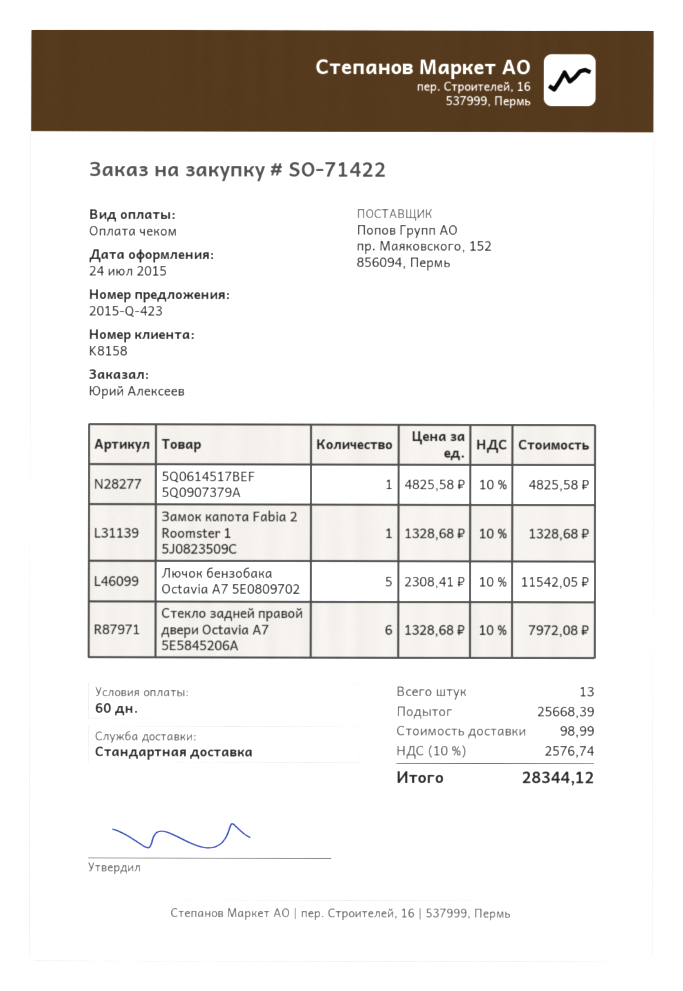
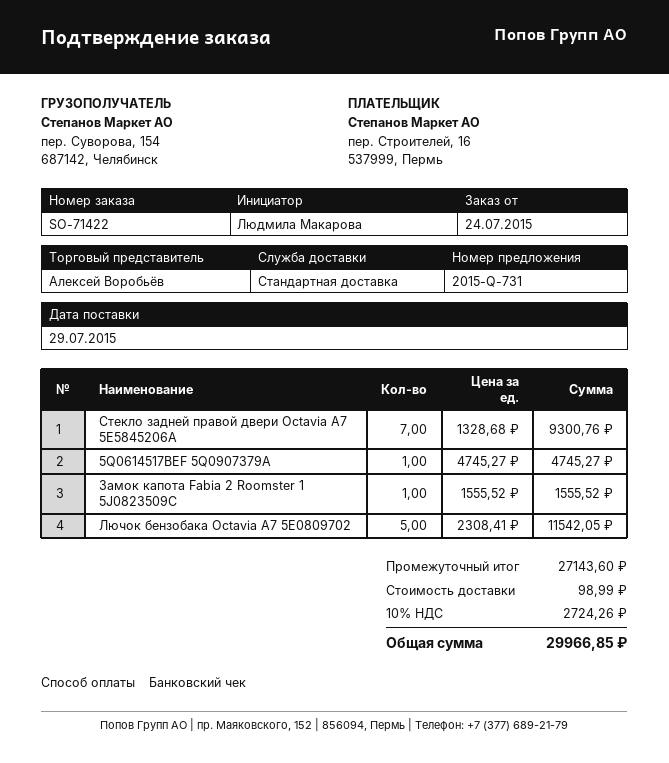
quote number: 2015-Q-423 -> 2015-Q-731
ordered by: Юрий Алексеев -> Людмила Макарова
5Q0614517BEF 5Q0907379A: 1 x 4825.58 = 4825.58 -> 1 x 4745.27 = 4745.27
Замок капота Fabia 2 Roomster 1 5J0823509C: 1 x 1328.68 = 1328.68 -> 1 x 1555.52 = 1555.52
Стекло задней правой двери Octavia A7 5E5845206A: 6 x 1328.68 = 7972.08 -> 7 x 1328.68 = 9300.76
subtotal: 25668.39 -> 27143.60
tax: 10% = 2576.74 -> 10% = 2724.26
total: 28344.12 -> 29966.85

